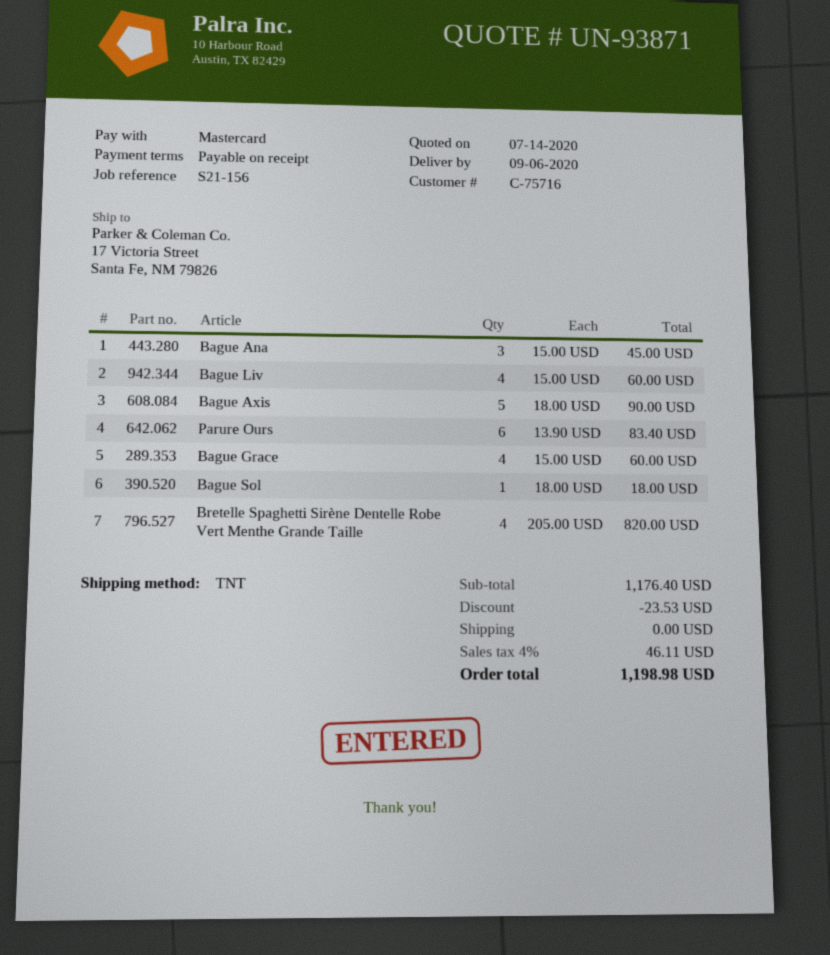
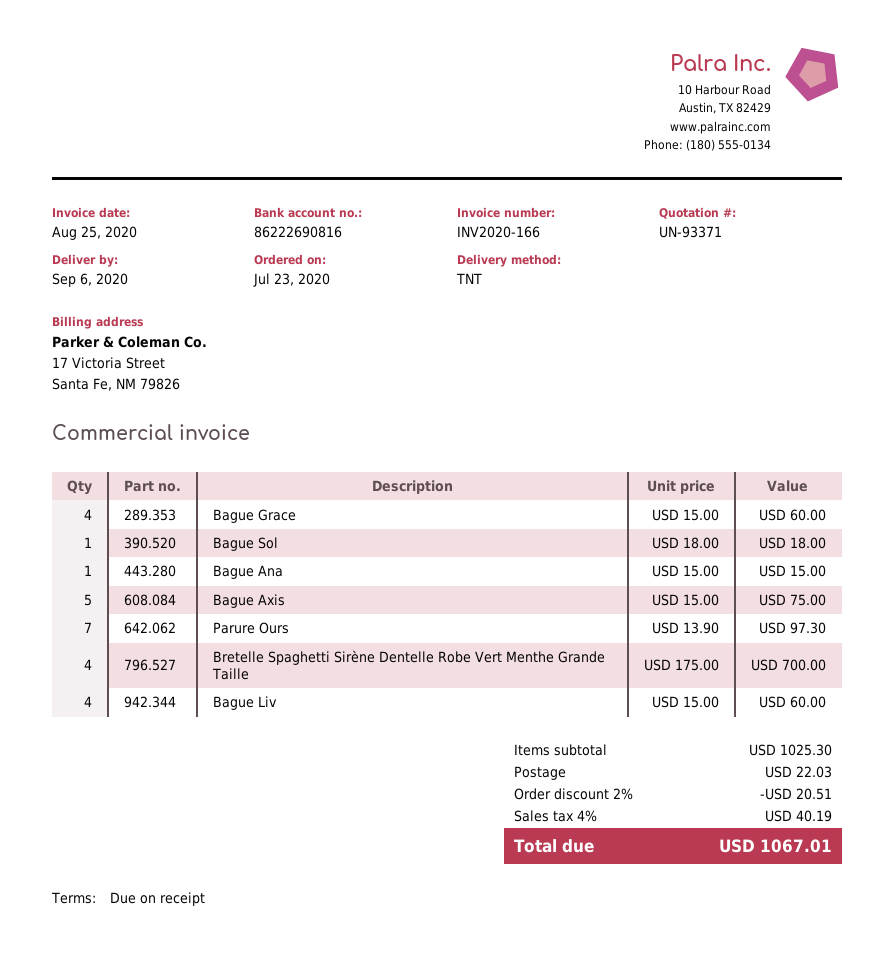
quote number: UN-93871 -> UN-93371
Bague Ana: 3 x 15.00 = 45.00 -> 1 x 15.00 = 15.00
Bague Axis: 5 x 18.00 = 90.00 -> 5 x 15.00 = 75.00
Parure Ours: 6 x 13.90 = 83.40 -> 7 x 13.90 = 97.30
Bretelle Spaghetti Sirène Dentelle Robe Vert Menthe Grande Taille: 4 x 205.00 = 820.00 -> 4 x 175.00 = 700.00
subtotal: 1176.40 -> 1025.30
discount: 23.53 -> 20.51
shipping: 0.00 -> 22.03
tax: 4% = 46.11 -> 4% = 40.19
total: 1198.98 -> 1067.01

